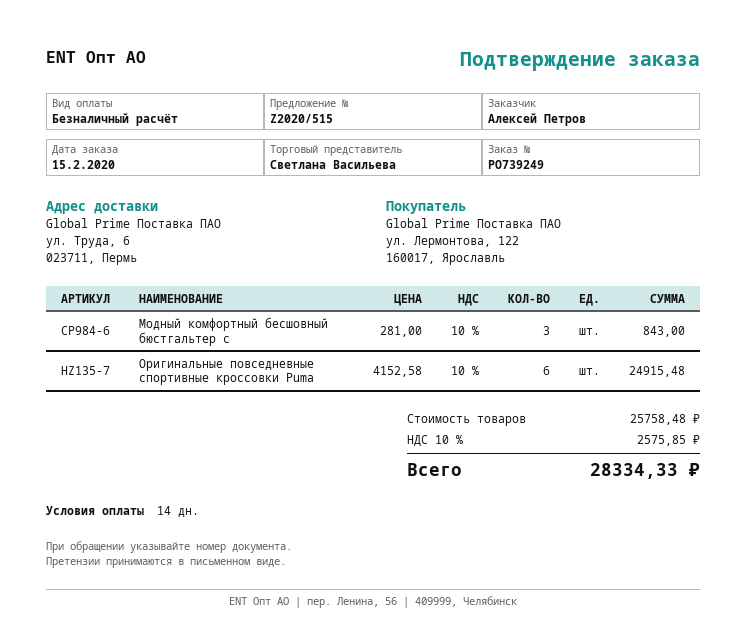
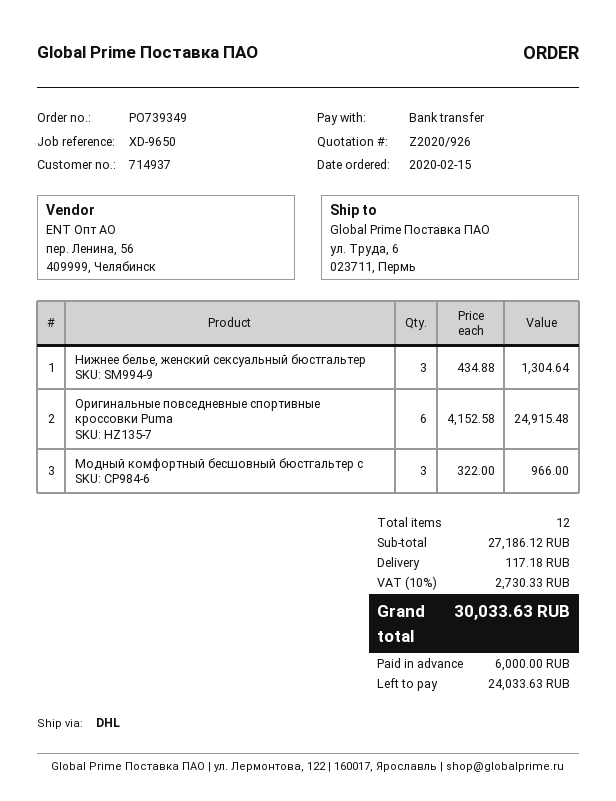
quote number: Z2020/515 -> Z2020/926
order number: PO739249 -> PO739349
Модный комфортный бесшовный бюстгальтер с: 3 x 281.00 = 843.00 -> 3 x 322.00 = 966.00
Нижнее белье, женский сексуальный бюстгальтер: none -> 3 x 434.88 = 1304.64
subtotal: 25758.48 -> 27186.12
shipping: none -> 117.18
tax: 10% = 2575.85 -> 10% = 2730.33
total: 28334.33 -> 30033.63

